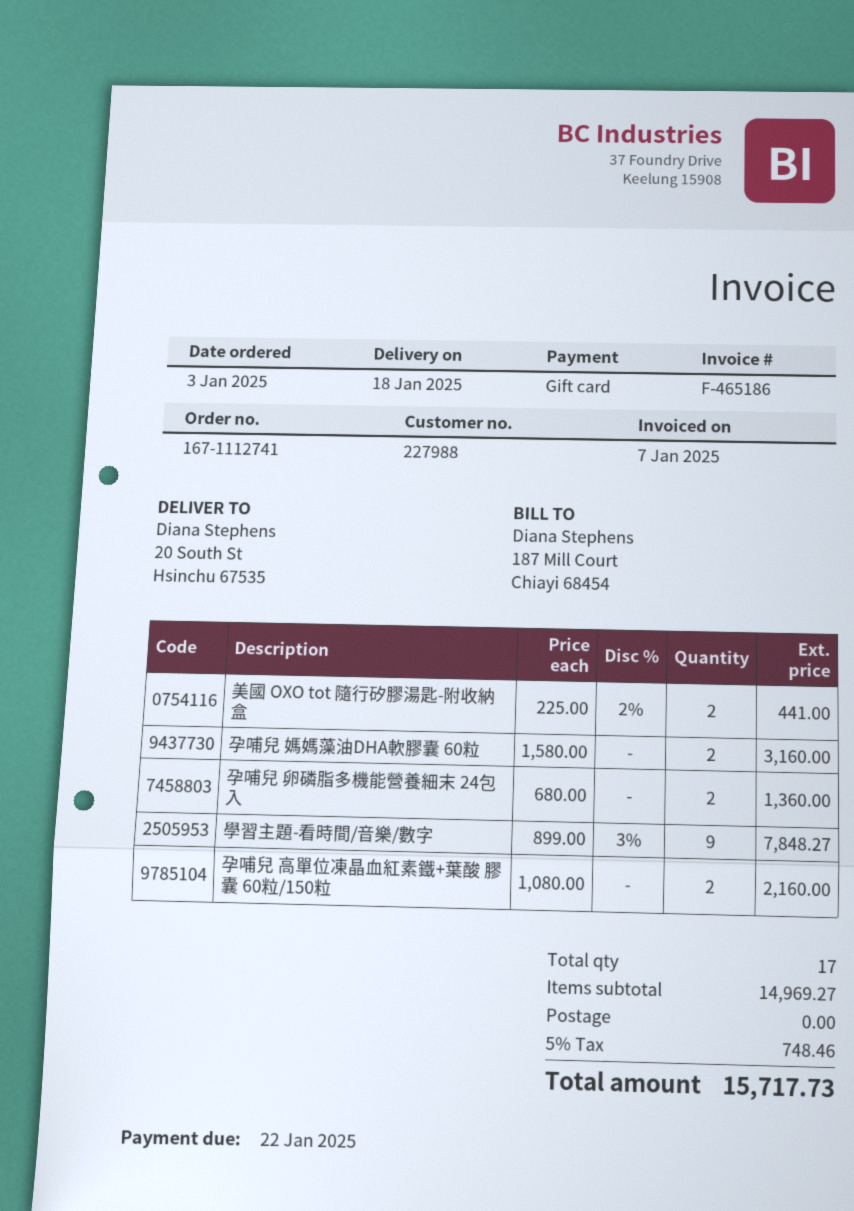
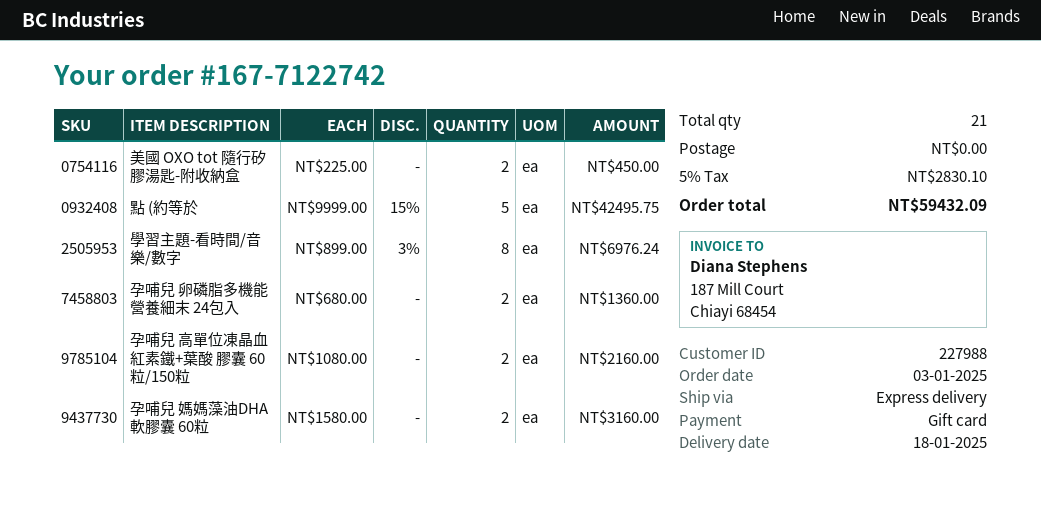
order number: 167-1112741 -> 167-7122742
美國 OXO tot 隨行矽膠湯匙-附收納盒: 2 x 225.00 - 2% = 441.00 -> 2 x 225.00 = 450.00
學習主題-看時間/音樂/數字: 9 x 899.00 - 3% = 7848.27 -> 8 x 899.00 - 3% = 6976.24
點 (約等於: none -> 5 x 9999.00 - 15% = 42495.75
total quantity: 17 -> 21
tax: 5% = 748.46 -> 5% = 2830.10
total: 15717.73 -> 59432.09

